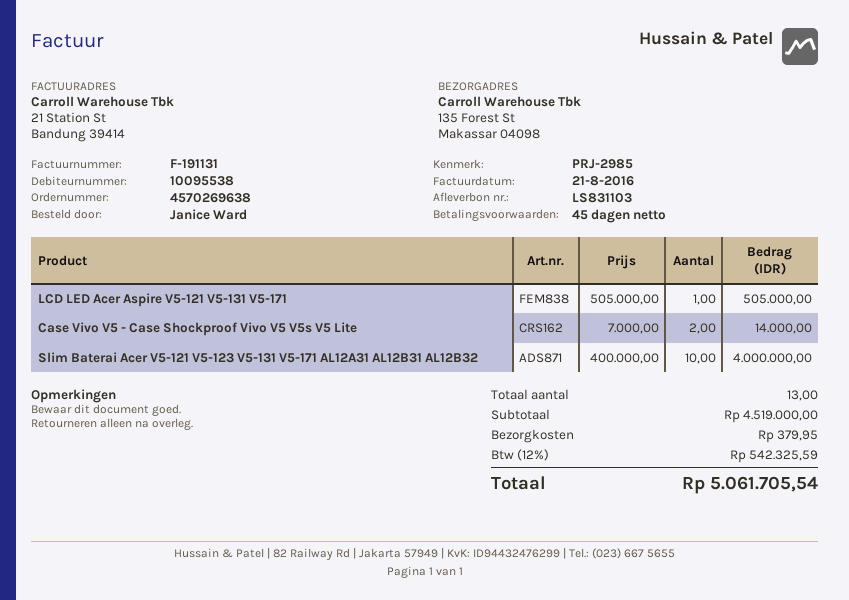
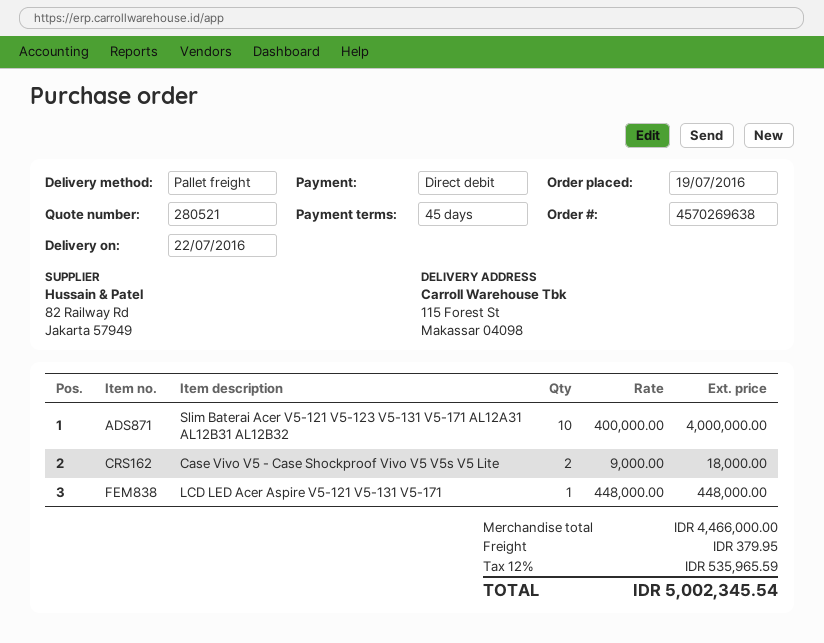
ship to: 135 Forest St, Makassar 04098 -> 115 Forest St, Makassar 04098
LCD LED Acer Aspire V5-121 V5-131 V5-171: 1 x 505000.00 = 505000.00 -> 1 x 448000.00 = 448000.00
Case Vivo V5 - Case Shockproof Vivo V5 V5s V5 Lite: 2 x 7000.00 = 14000.00 -> 2 x 9000.00 = 18000.00
subtotal: 4519000.00 -> 4466000.00
tax: 12% = 542325.59 -> 12% = 535965.59
total: 5061705.54 -> 5002345.54

